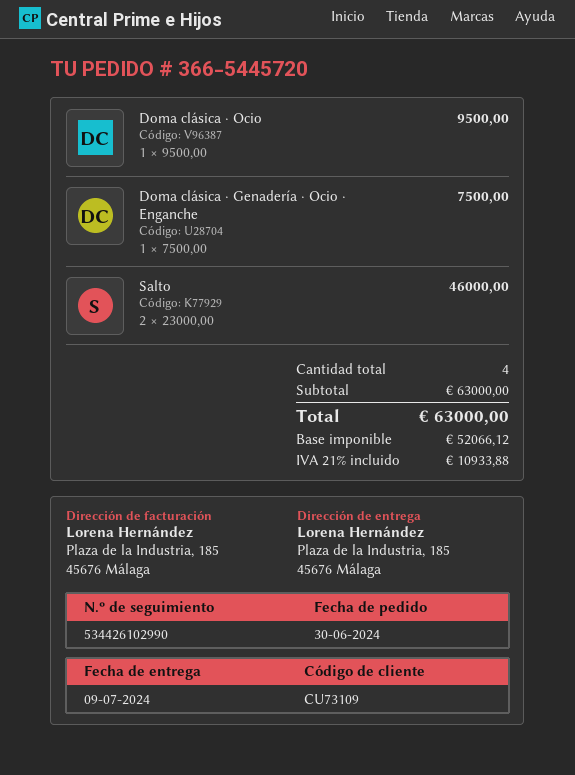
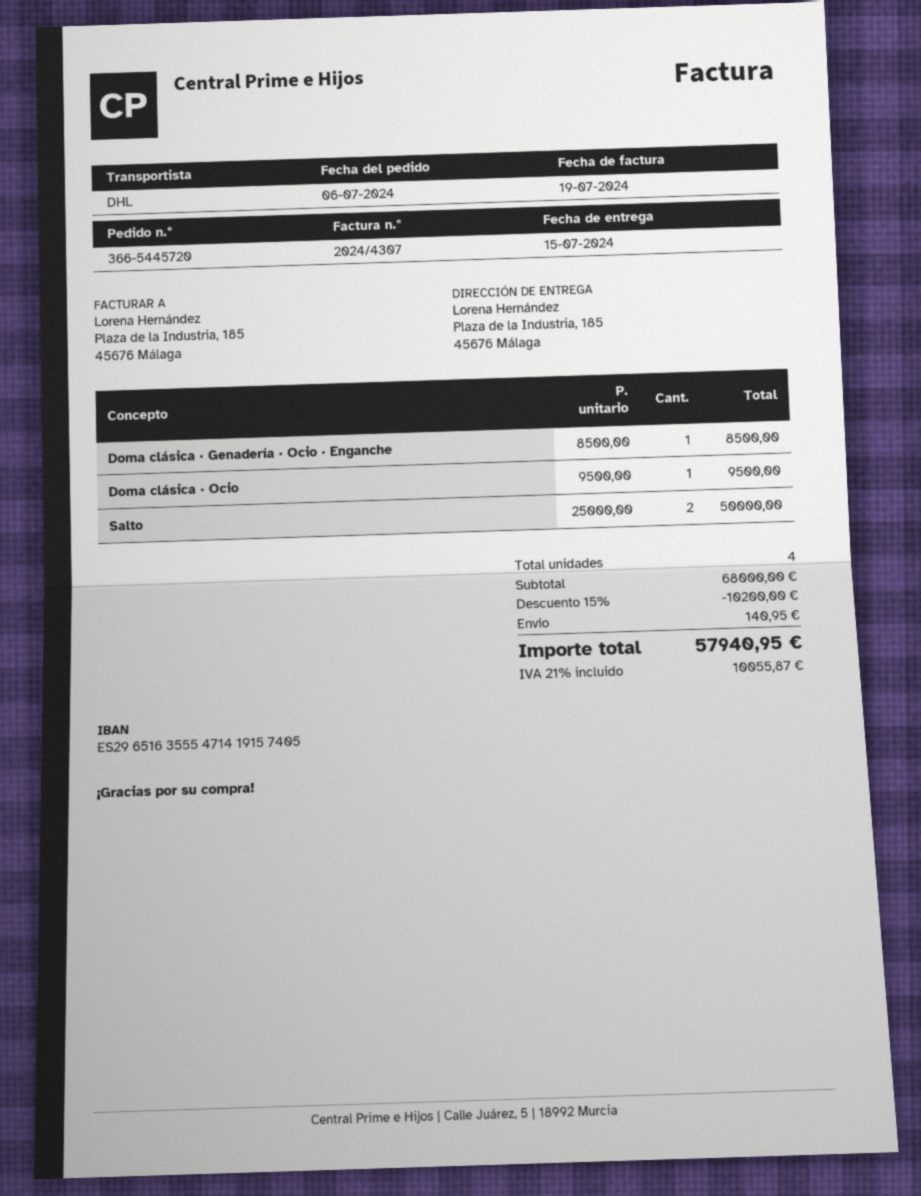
order date: 2024-06-30 -> 2024-07-06
delivery date: 2024-07-09 -> 2024-07-15
Doma clásica · Genadería · Ocio · Enganche: 1 x 7500.00 = 7500.00 -> 1 x 8500.00 = 8500.00
Salto: 2 x 23000.00 = 46000.00 -> 2 x 25000.00 = 50000.00
subtotal: 63000.00 -> 68000.00
discount: none -> 15% = 10200.00
shipping: none -> 140.95
tax: 21% = 10933.88 -> 21% = 10055.87
total: 63000.00 -> 57940.95

